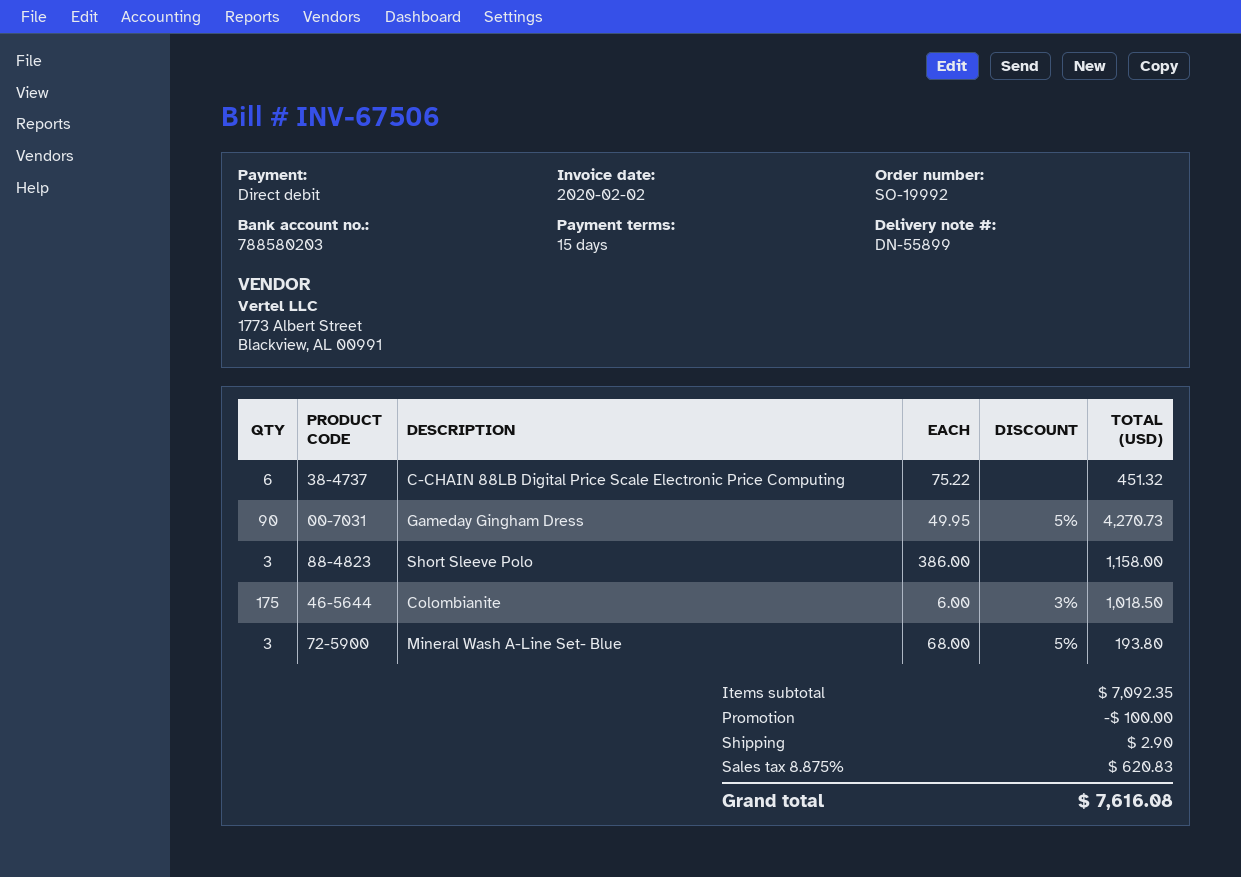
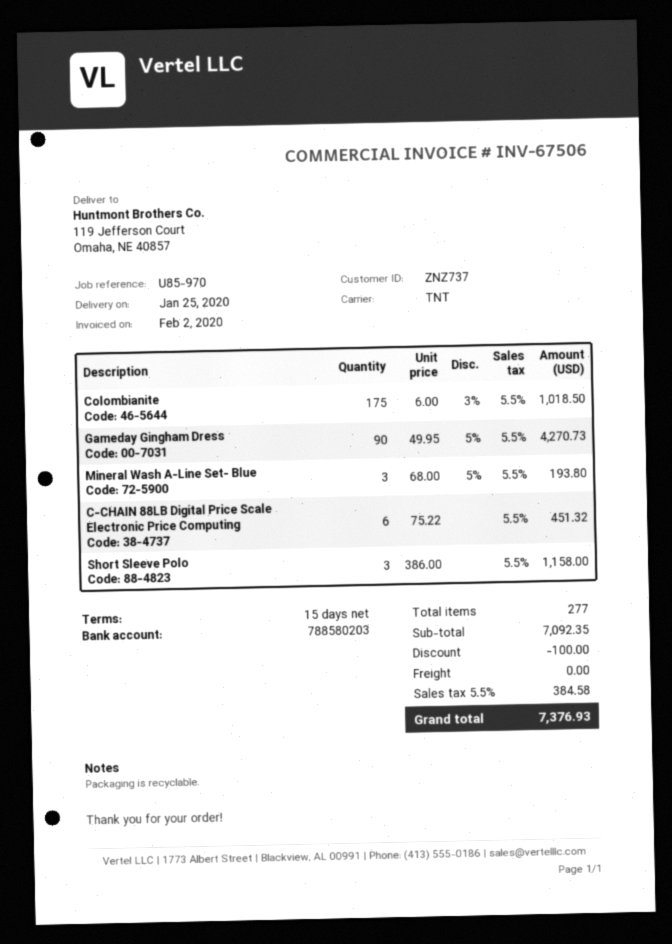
shipping: 2.90 -> 0.00
tax: 8.875% = 620.83 -> 5.5% = 384.58
total: 7616.08 -> 7376.93

